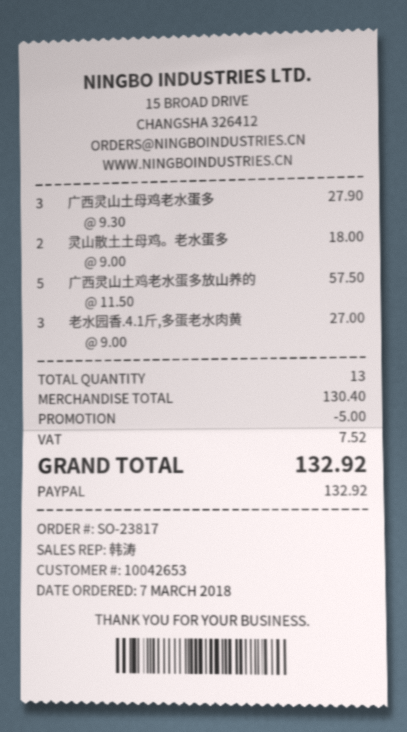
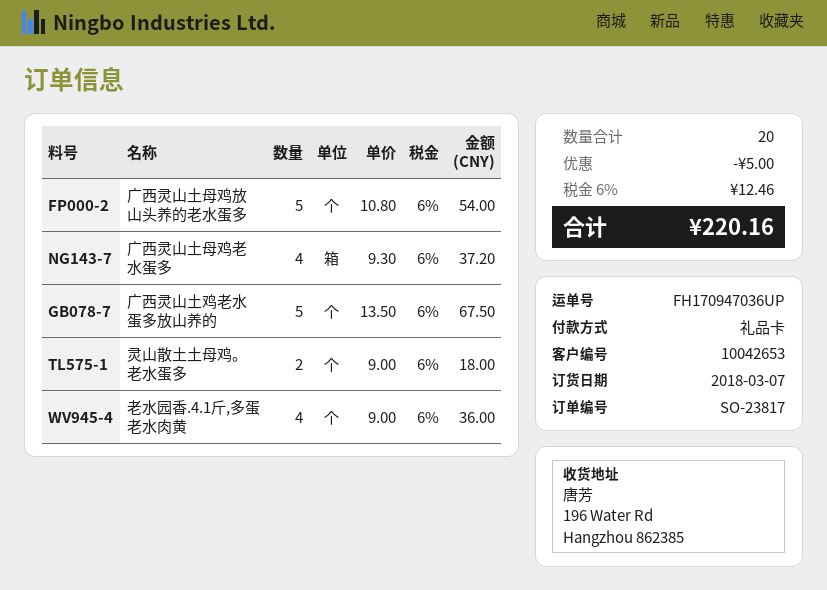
payment method: PayPal -> gift card
广西灵山土母鸡老水蛋多: 3 x 9.30 = 27.90 -> 4 x 9.30 = 37.20
广西灵山土鸡老水蛋多放山养的: 5 x 11.50 = 57.50 -> 5 x 13.50 = 67.50
老水园香.4.1斤,多蛋老水肉黄: 3 x 9.00 = 27.00 -> 4 x 9.00 = 36.00
广西灵山土母鸡放山头养的老水蛋多: none -> 5 x 10.80 = 54.00
total quantity: 13 -> 20
tax: 7.52 -> 12.46
total: 132.92 -> 220.16

